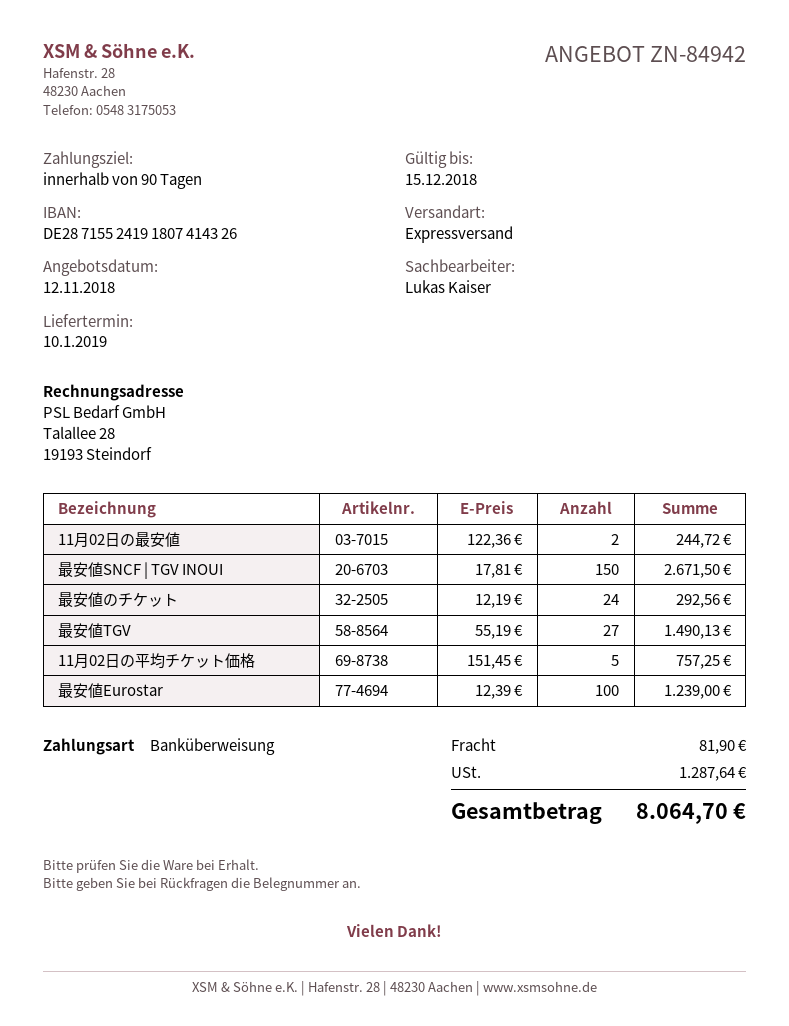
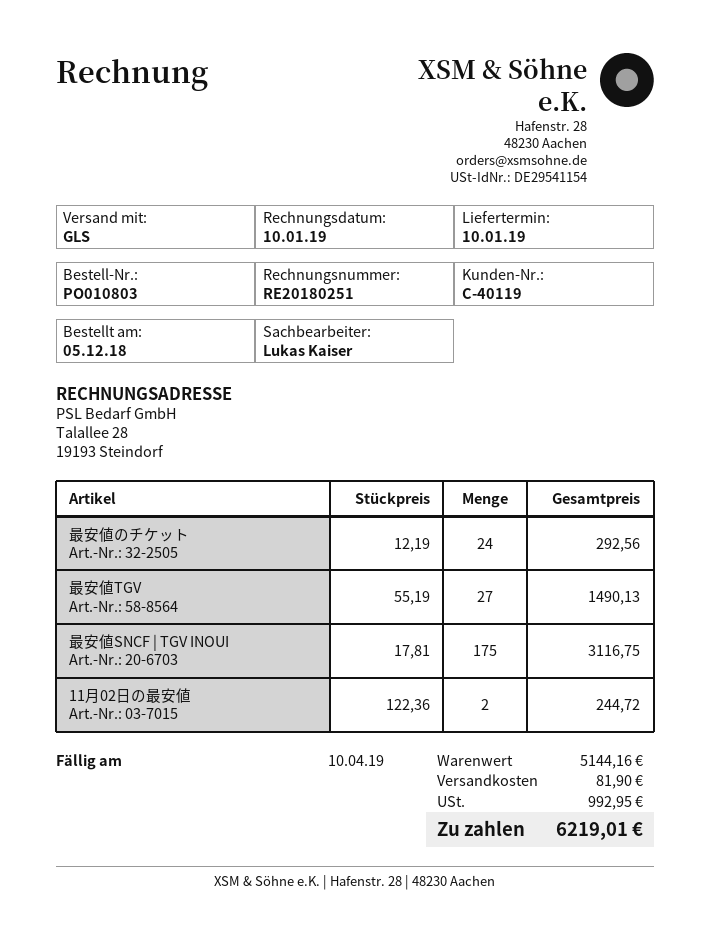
shipping method: express -> GLS
最安値SNCF | TGV INOUI: 150 x 17.81 = 2671.50 -> 175 x 17.81 = 3116.75
11月02日の平均チケット価格: 5 x 151.45 = 757.25 -> none
最安値Eurostar: 100 x 12.39 = 1239.00 -> none
tax: 1287.64 -> 992.95
total: 8064.70 -> 6219.01

